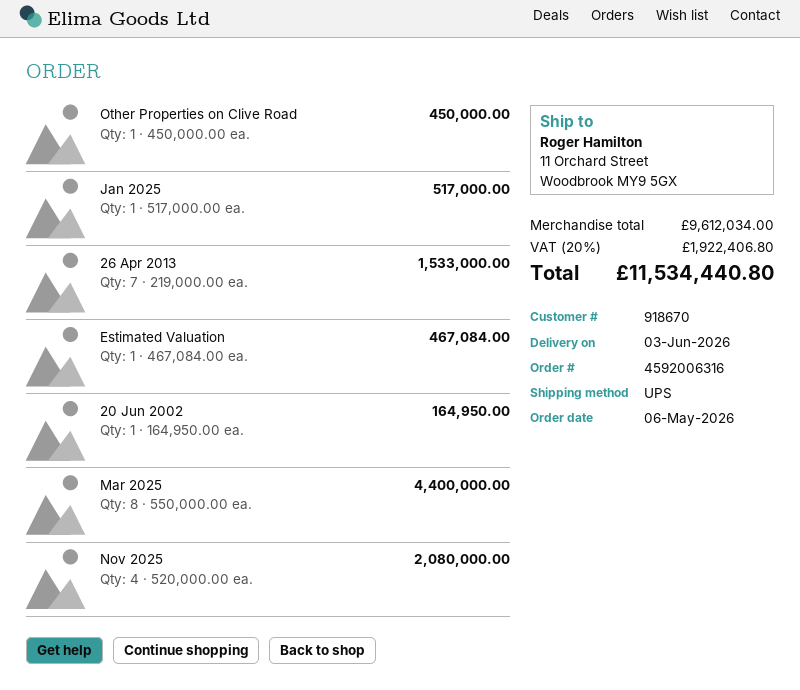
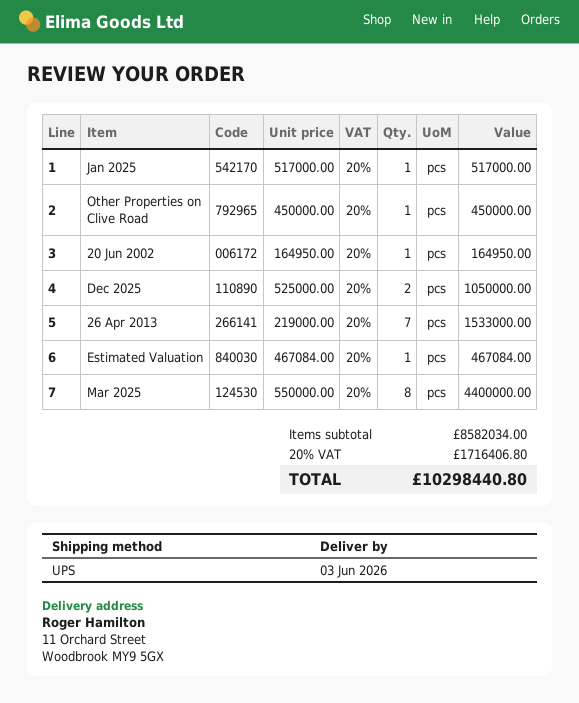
Nov 2025: 4 x 520000.00 = 2080000.00 -> none
Dec 2025: none -> 2 x 525000.00 = 1050000.00
subtotal: 9612034.00 -> 8582034.00
tax: 20% = 1922406.80 -> 20% = 1716406.80
total: 11534440.80 -> 10298440.80

